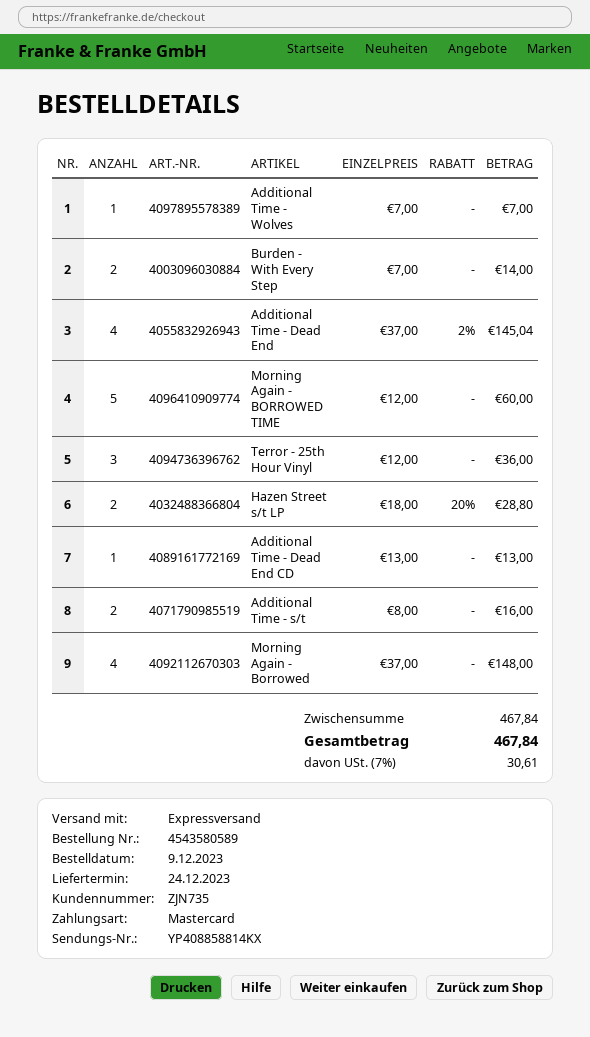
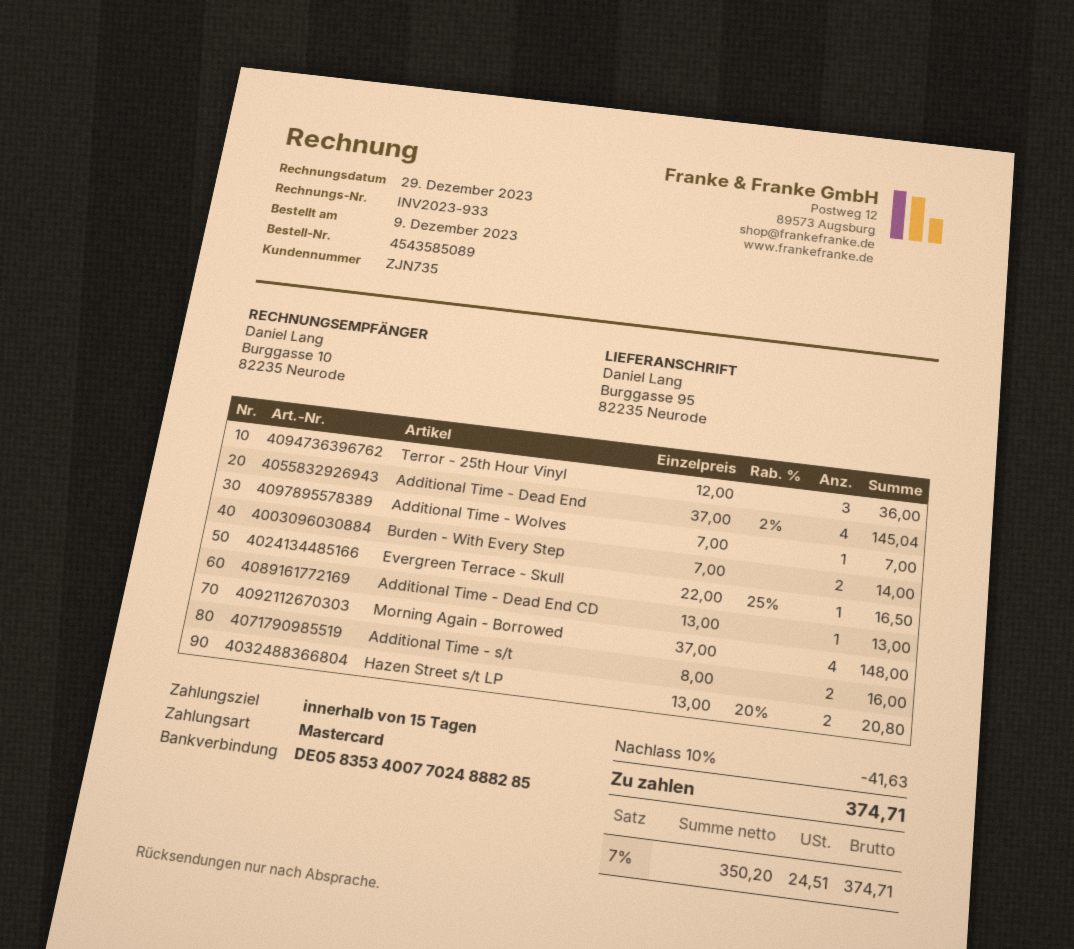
order number: 4543580589 -> 4543585089
Morning Again - BORROWED TIME: 5 x 12.00 = 60.00 -> none
Hazen Street s/t LP: 2 x 18.00 - 20% = 28.80 -> 2 x 13.00 - 20% = 20.80
Evergreen Terrace - Skull: none -> 1 x 22.00 - 25% = 16.50
discount: none -> 10% = 41.63
tax: 7% = 30.61 -> 7% = 24.51
total: 467.84 -> 374.71

